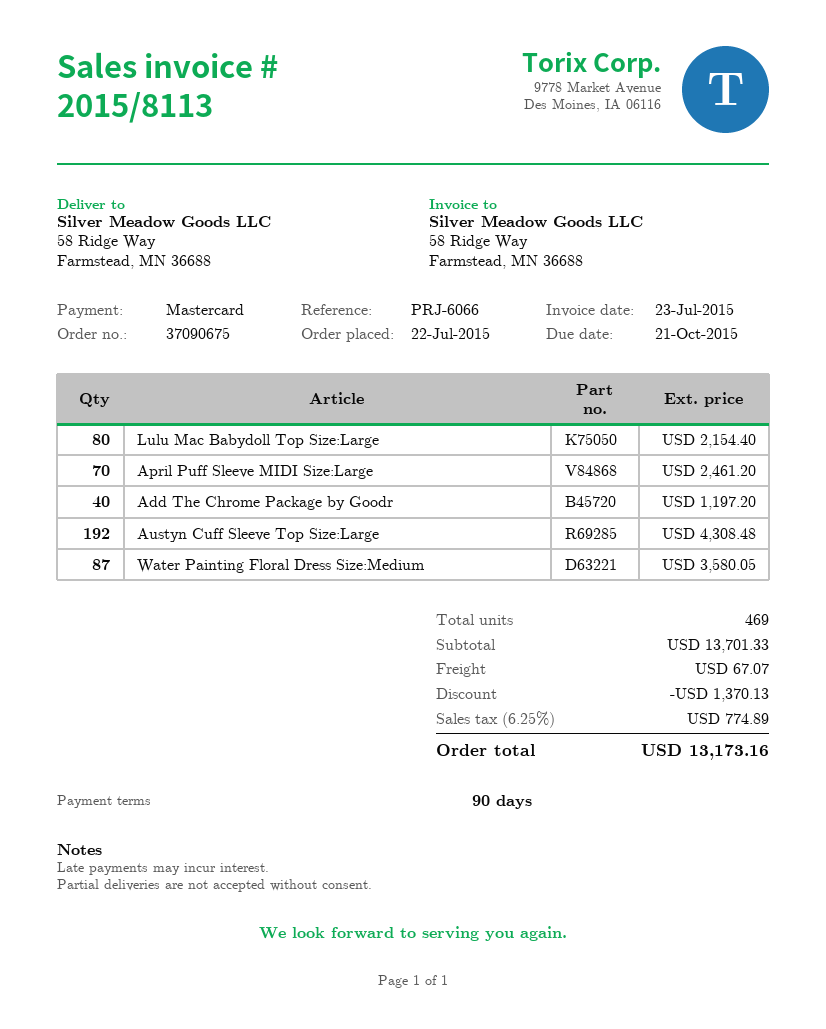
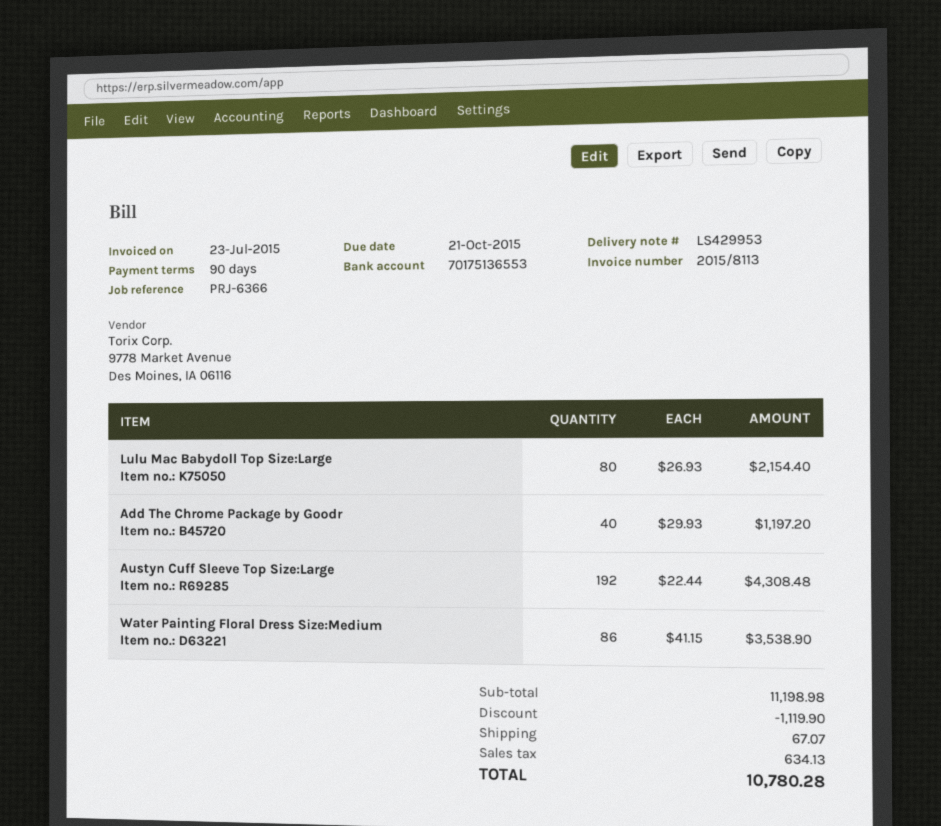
reference: PRJ-6066 -> PRJ-6366
April Puff Sleeve MIDI Size:Large: 70 for 2461.20 -> none
Water Painting Floral Dress Size:Medium: 87 for 3580.05 -> 86 for 3538.90
subtotal: 13701.33 -> 11198.98
discount: 1370.13 -> 1119.90
tax: 774.89 -> 634.13
total: 13173.16 -> 10780.28

